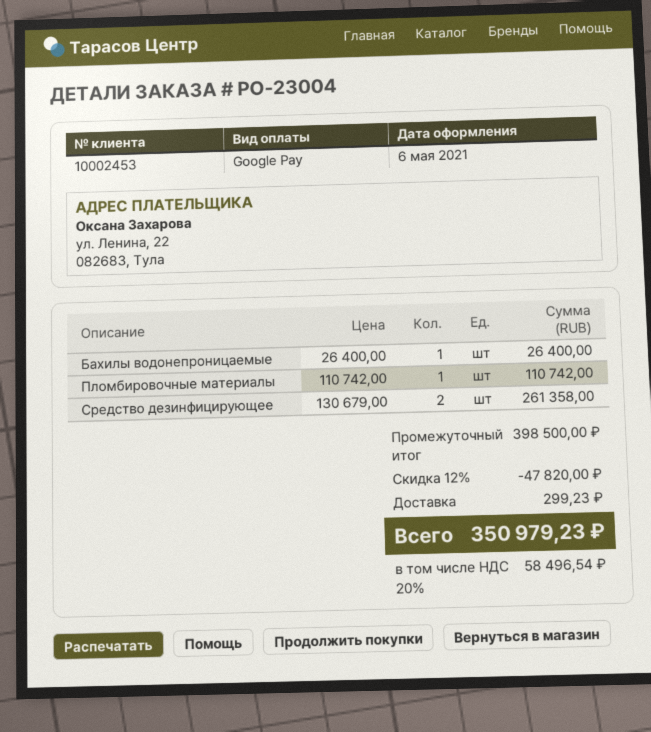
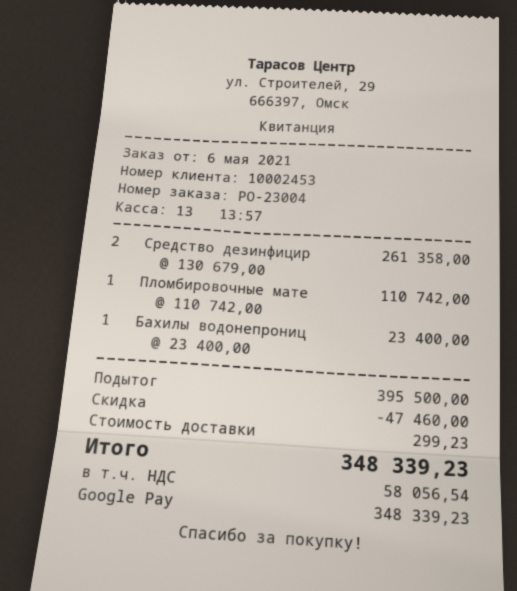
Бахилы водонепроницаемые: 1 x 26400.00 = 26400.00 -> 1 x 23400.00 = 23400.00
subtotal: 398500.00 -> 395500.00
discount: 47820.00 -> 47460.00
tax: 58496.54 -> 58056.54
total: 350979.23 -> 348339.23

